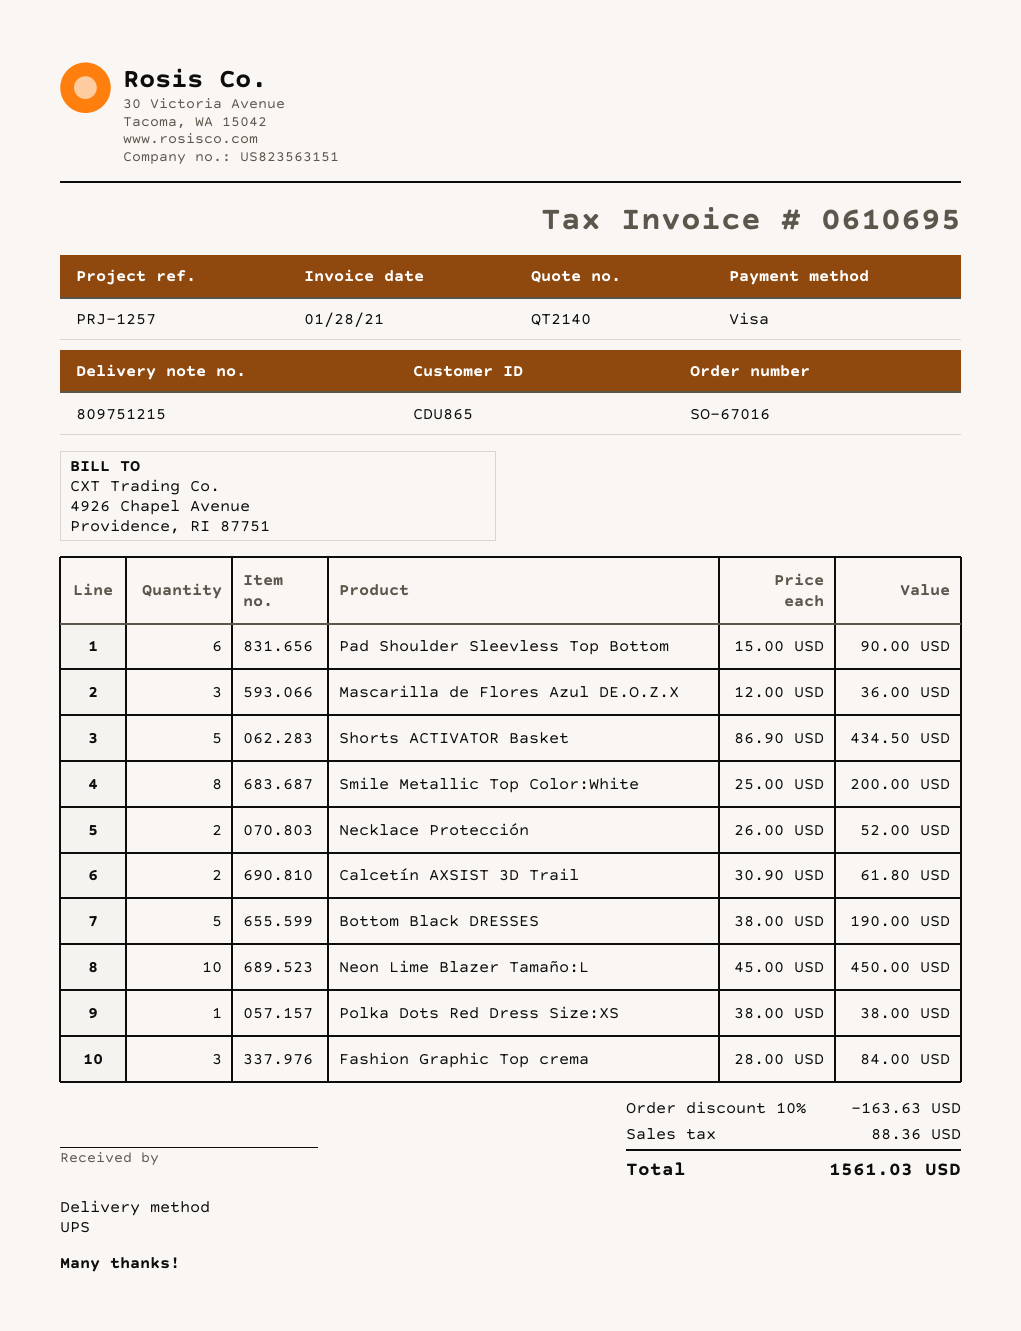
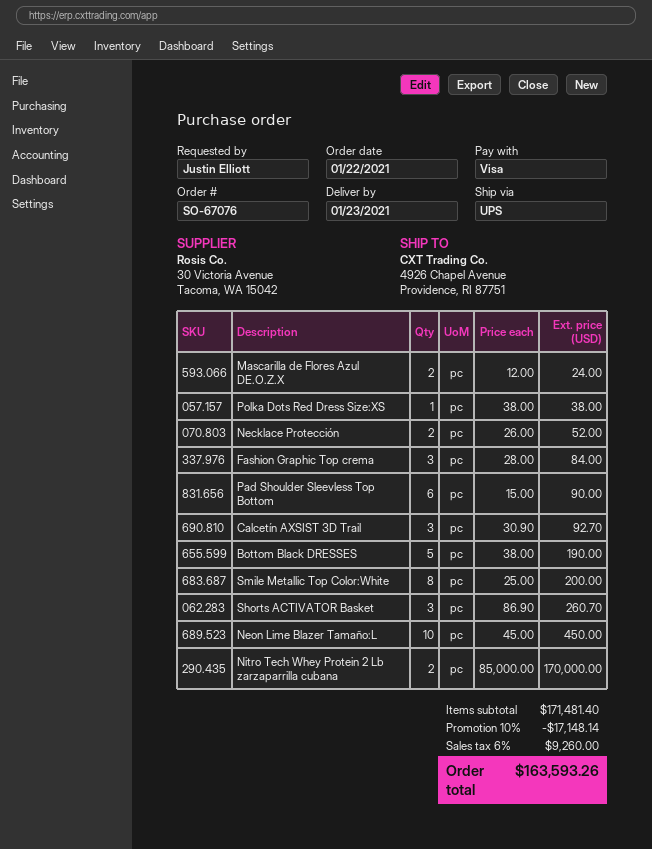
order number: SO-67016 -> SO-67076
Mascarilla de Flores Azul DE.O.Z.X: 3 x 12.00 = 36.00 -> 2 x 12.00 = 24.00
Shorts ACTIVATOR Basket: 5 x 86.90 = 434.50 -> 3 x 86.90 = 260.70
Calcetín AXSIST 3D Trail: 2 x 30.90 = 61.80 -> 3 x 30.90 = 92.70
Nitro Tech Whey Protein 2 Lb zarzaparrilla cubana: none -> 2 x 85000.00 = 170000.00
discount: 10% = 163.63 -> 10% = 17148.14
tax: 88.36 -> 9260.00
total: 1561.03 -> 163593.26

